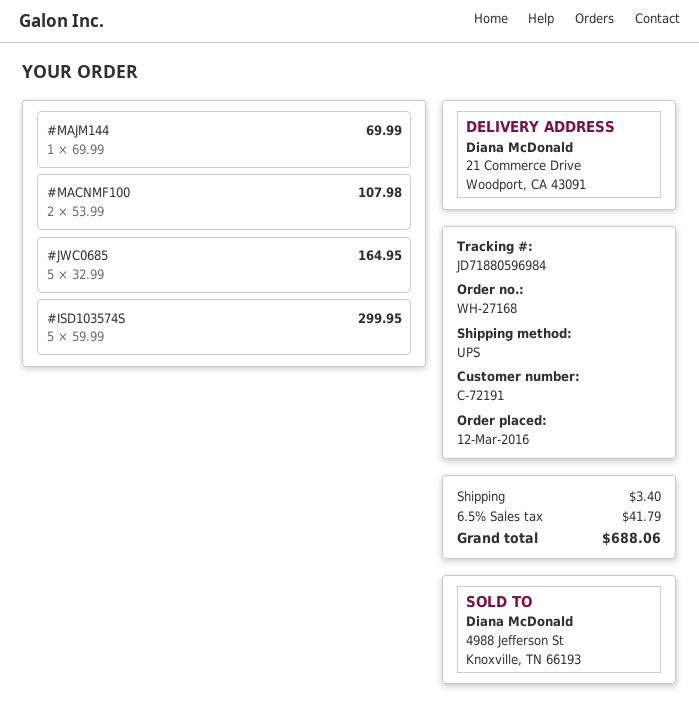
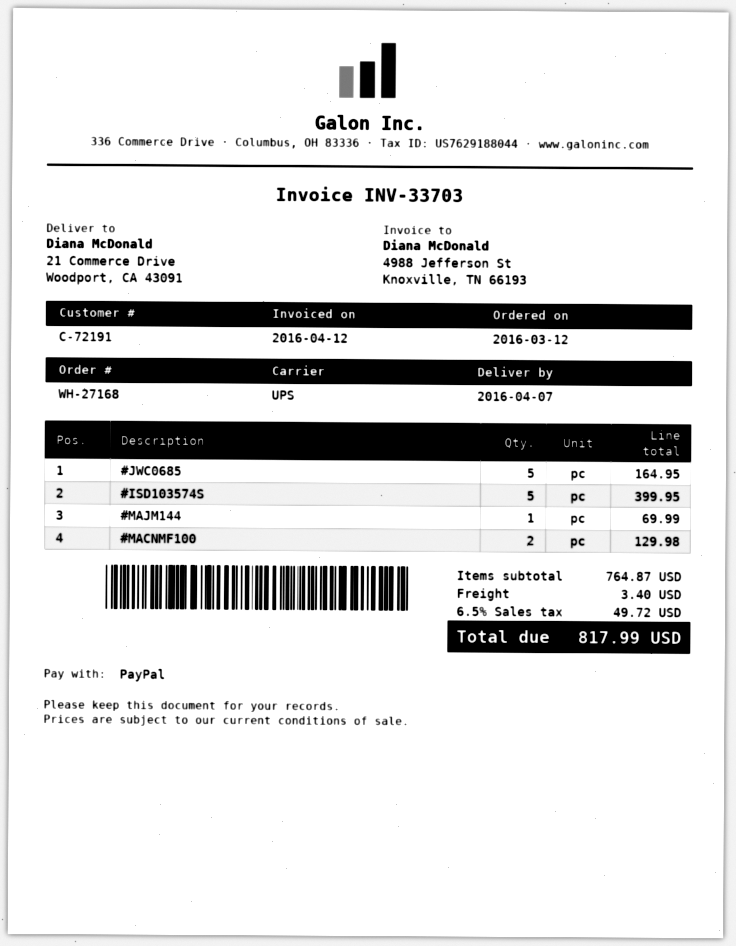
#MACNMF100: 2 for 107.98 -> 2 for 129.98
#ISD103574S: 5 for 299.95 -> 5 for 399.95
tax: 6.5% = 41.79 -> 6.5% = 49.72
total: 688.06 -> 817.99

